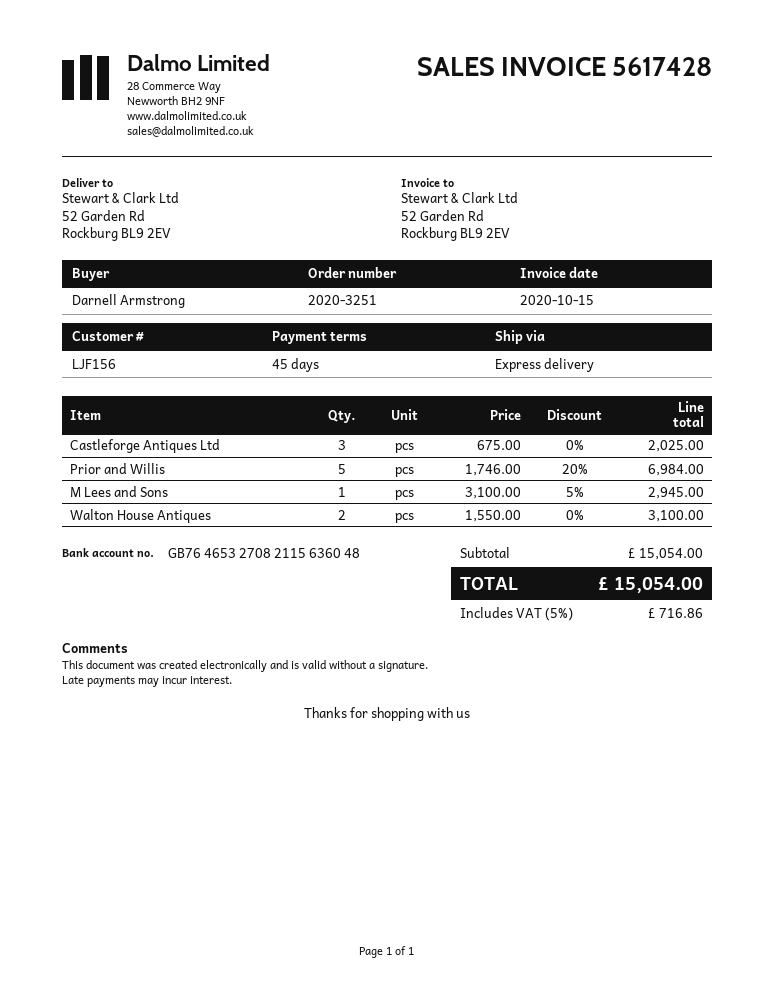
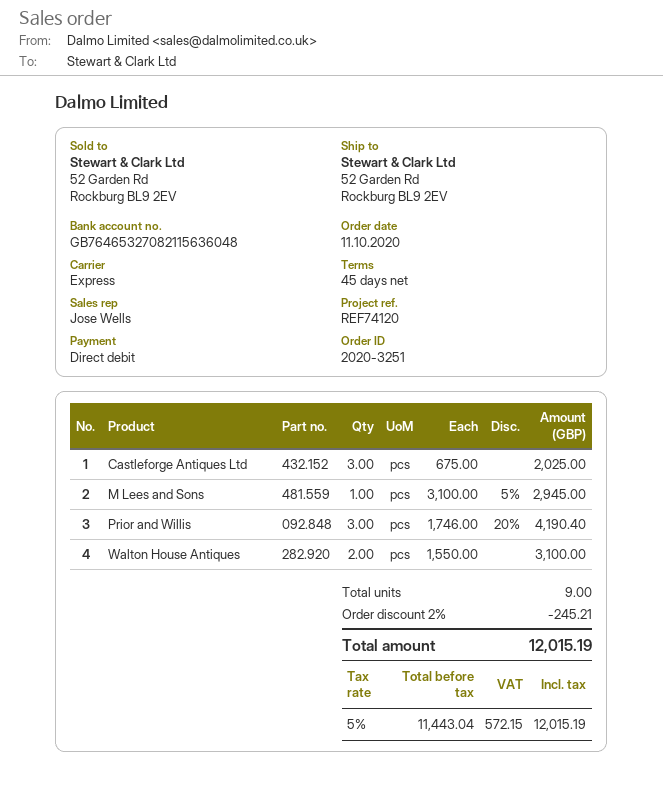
Prior and Willis: 5 x 1746.00 - 20% = 6984.00 -> 3 x 1746.00 - 20% = 4190.40
discount: none -> 2% = 245.21
tax: 5% = 716.86 -> 5% = 572.15
total: 15054.00 -> 12015.19

